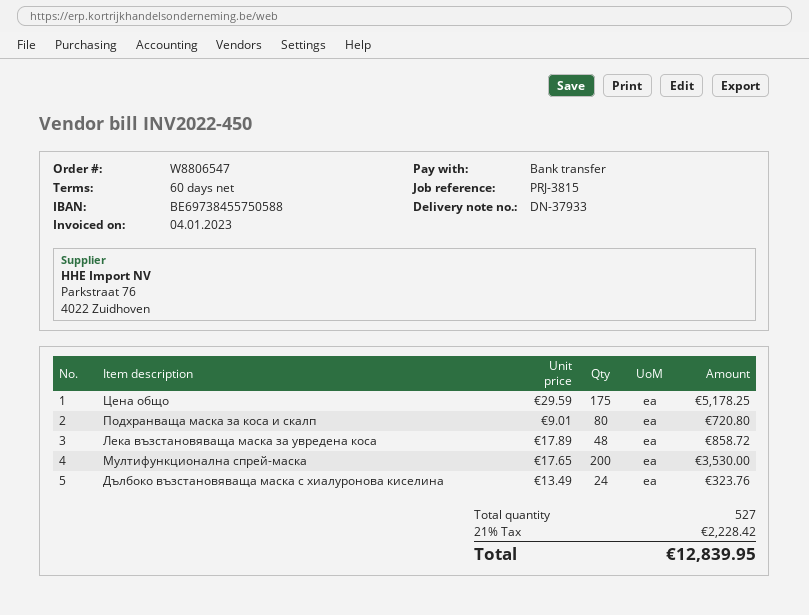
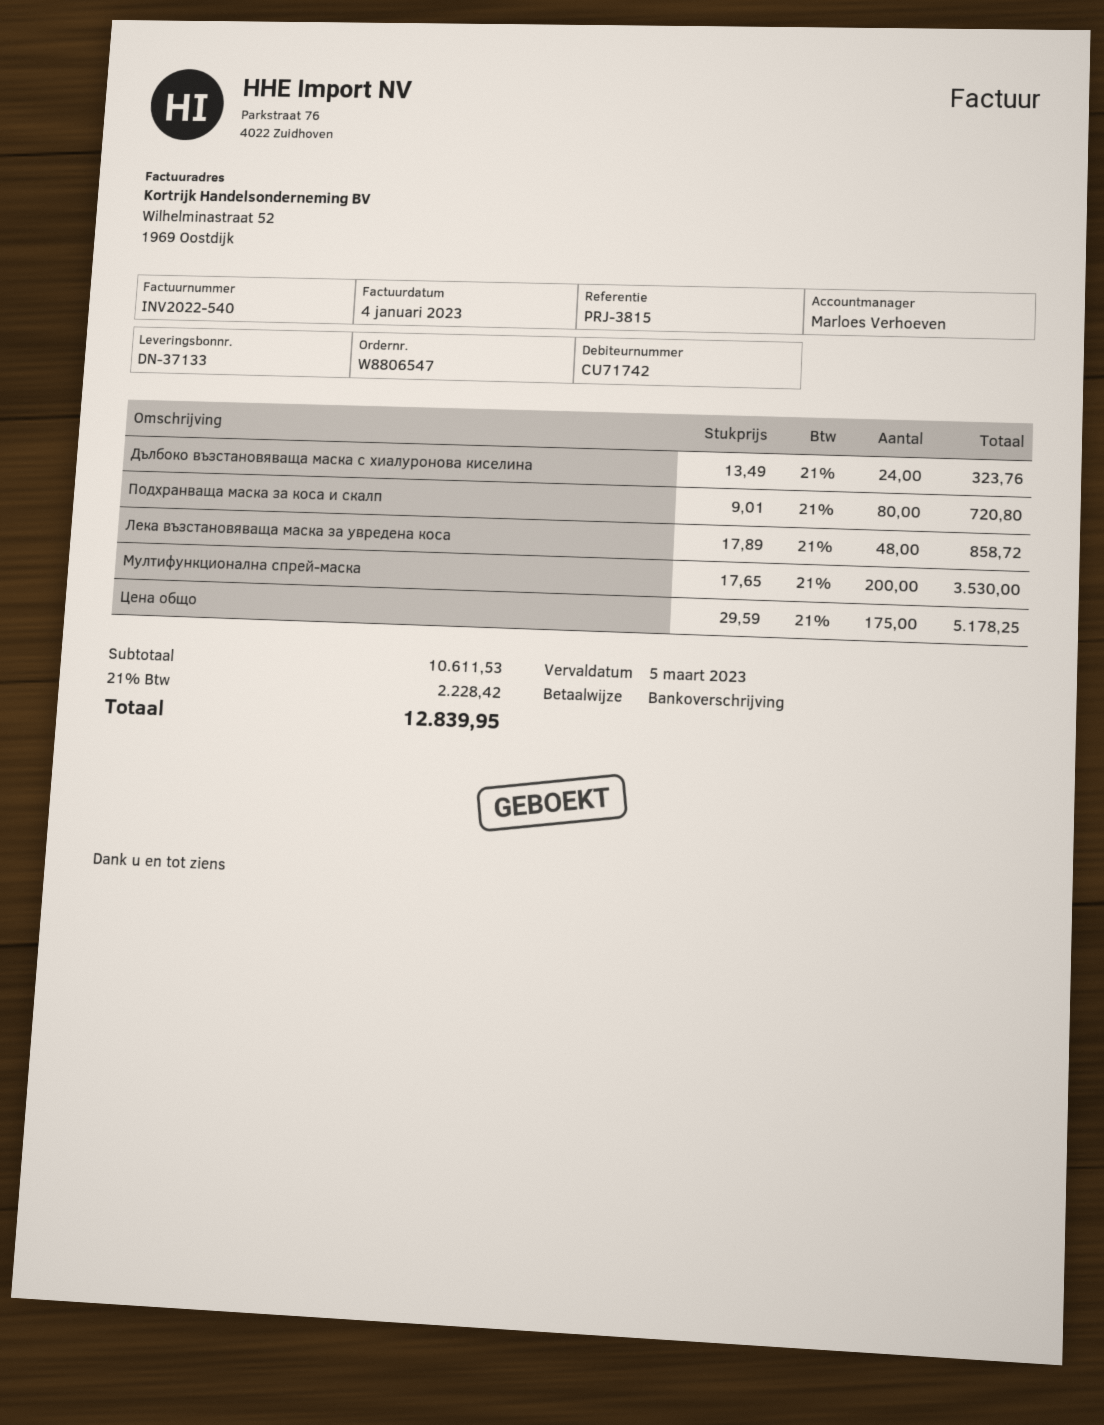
delivery note number: DN-37933 -> DN-37133
invoice number: INV2022-450 -> INV2022-540

